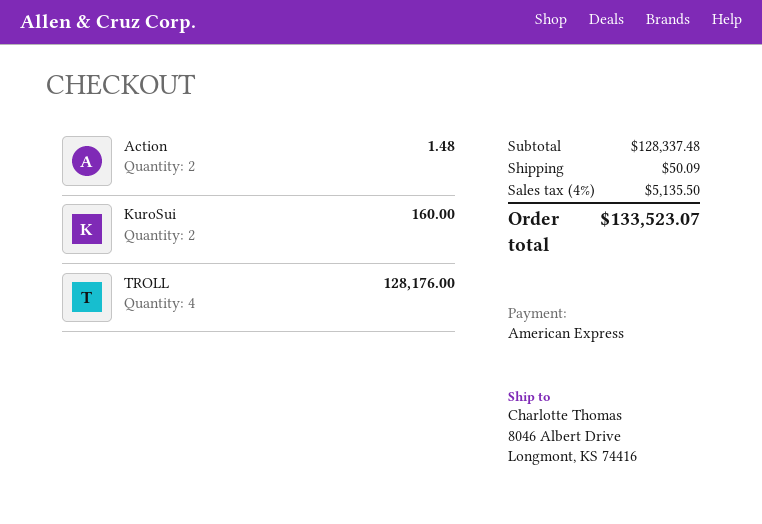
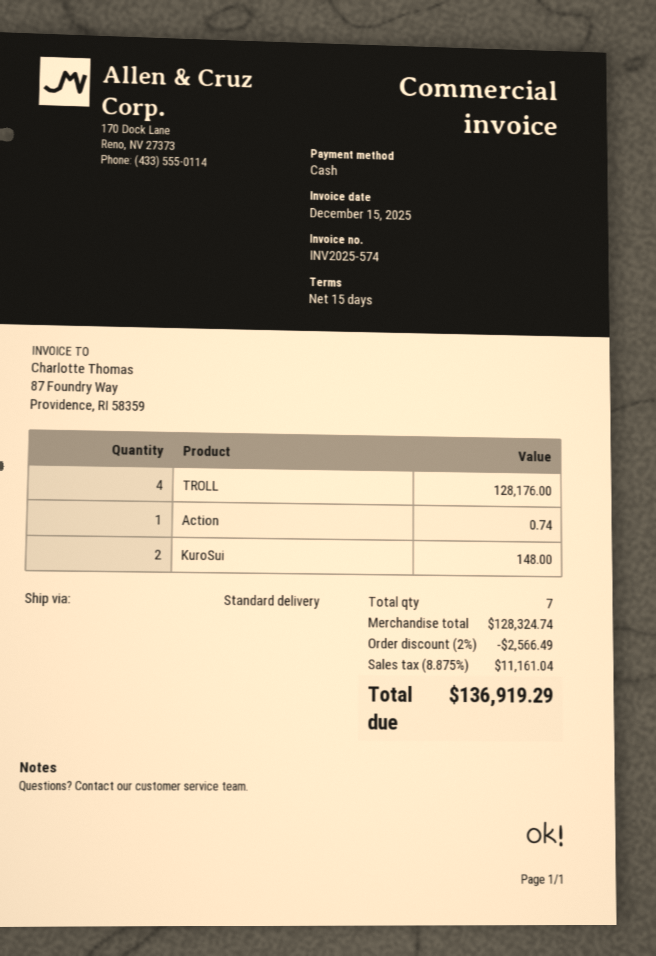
payment method: American Express -> cash
Action: 2 for 1.48 -> 1 for 0.74
KuroSui: 2 for 160.00 -> 2 for 148.00
subtotal: 128337.48 -> 128324.74
discount: none -> 2% = 2566.49
shipping: 50.09 -> none
tax: 4% = 5135.50 -> 8.875% = 11161.04
total: 133523.07 -> 136919.29

